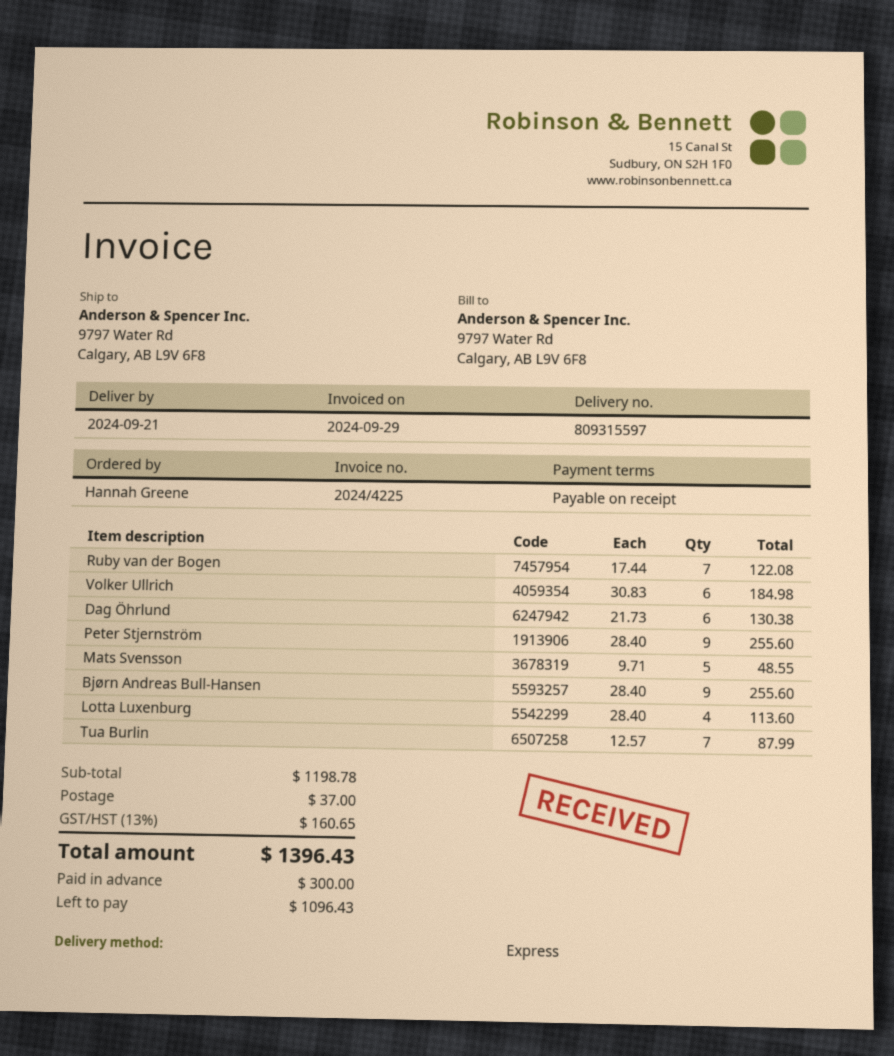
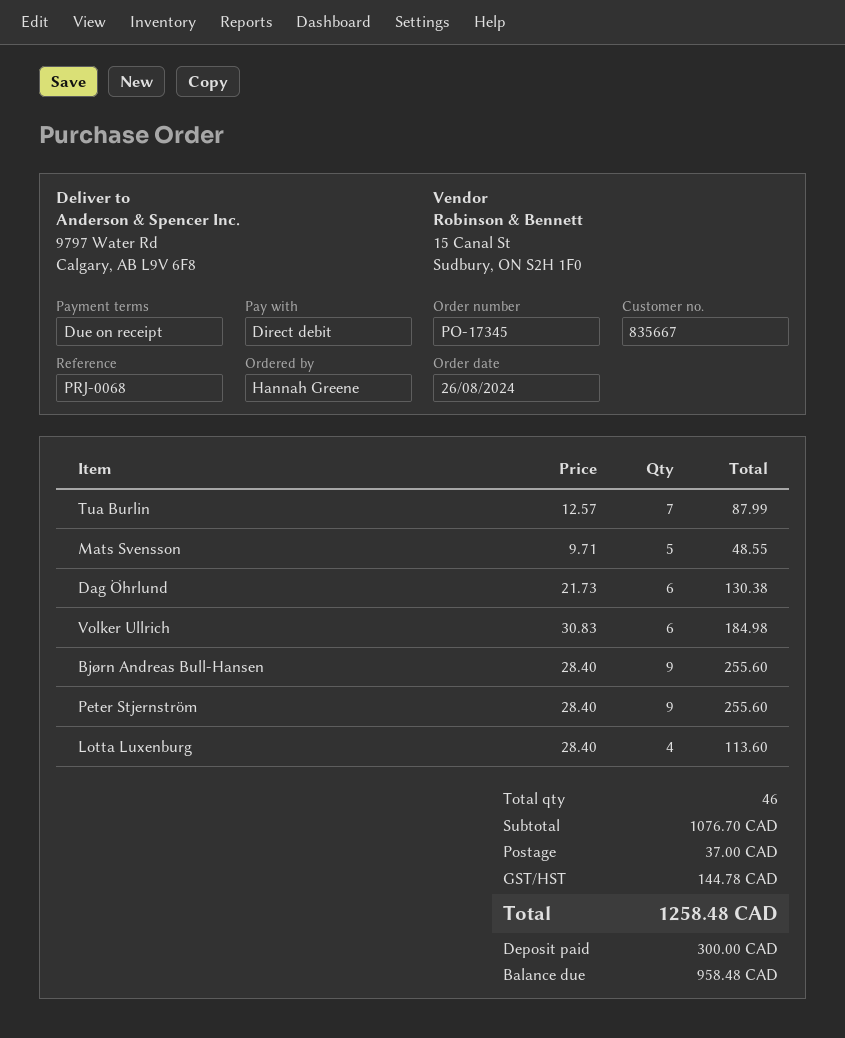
Ruby van der Bogen: 7 x 17.44 = 122.08 -> none
subtotal: 1198.78 -> 1076.70
tax: 160.65 -> 144.78
total: 1396.43 -> 1258.48
balance: 1096.43 -> 958.48

